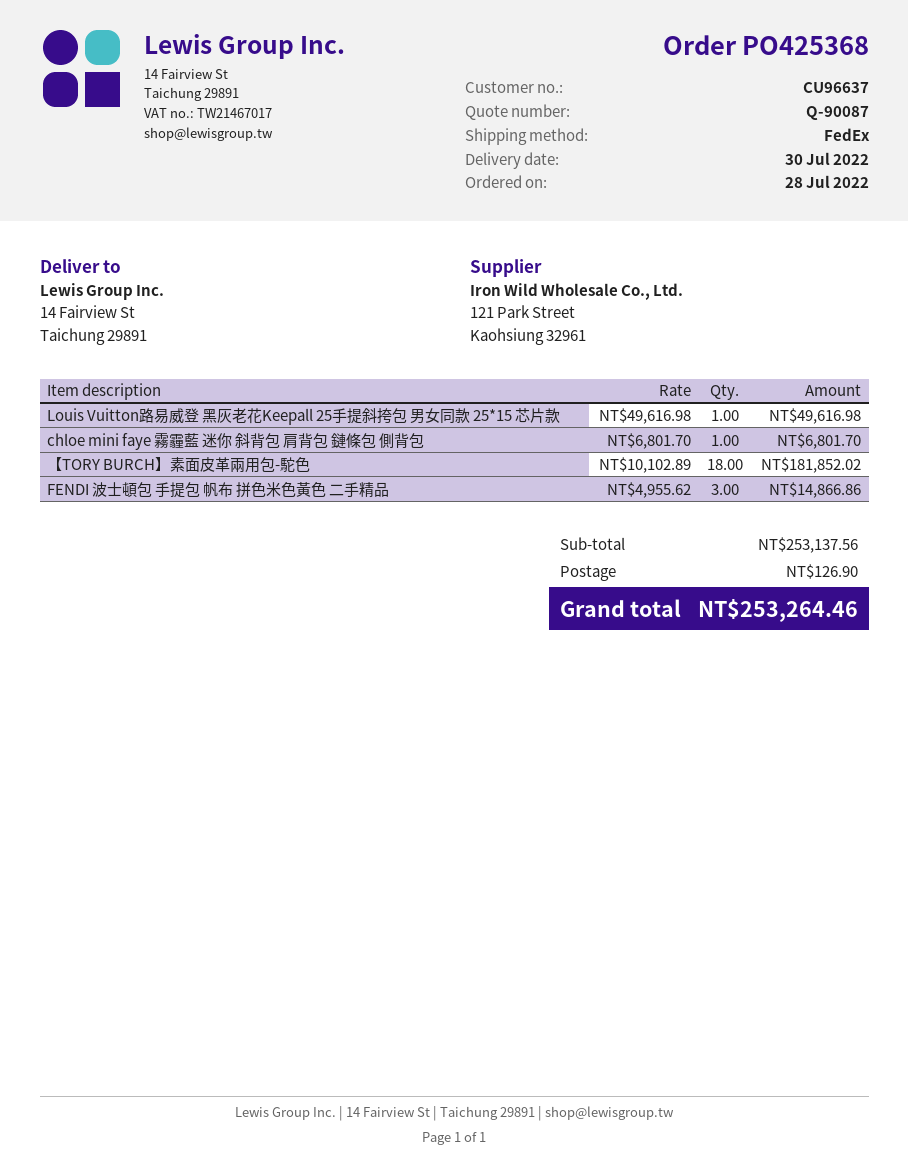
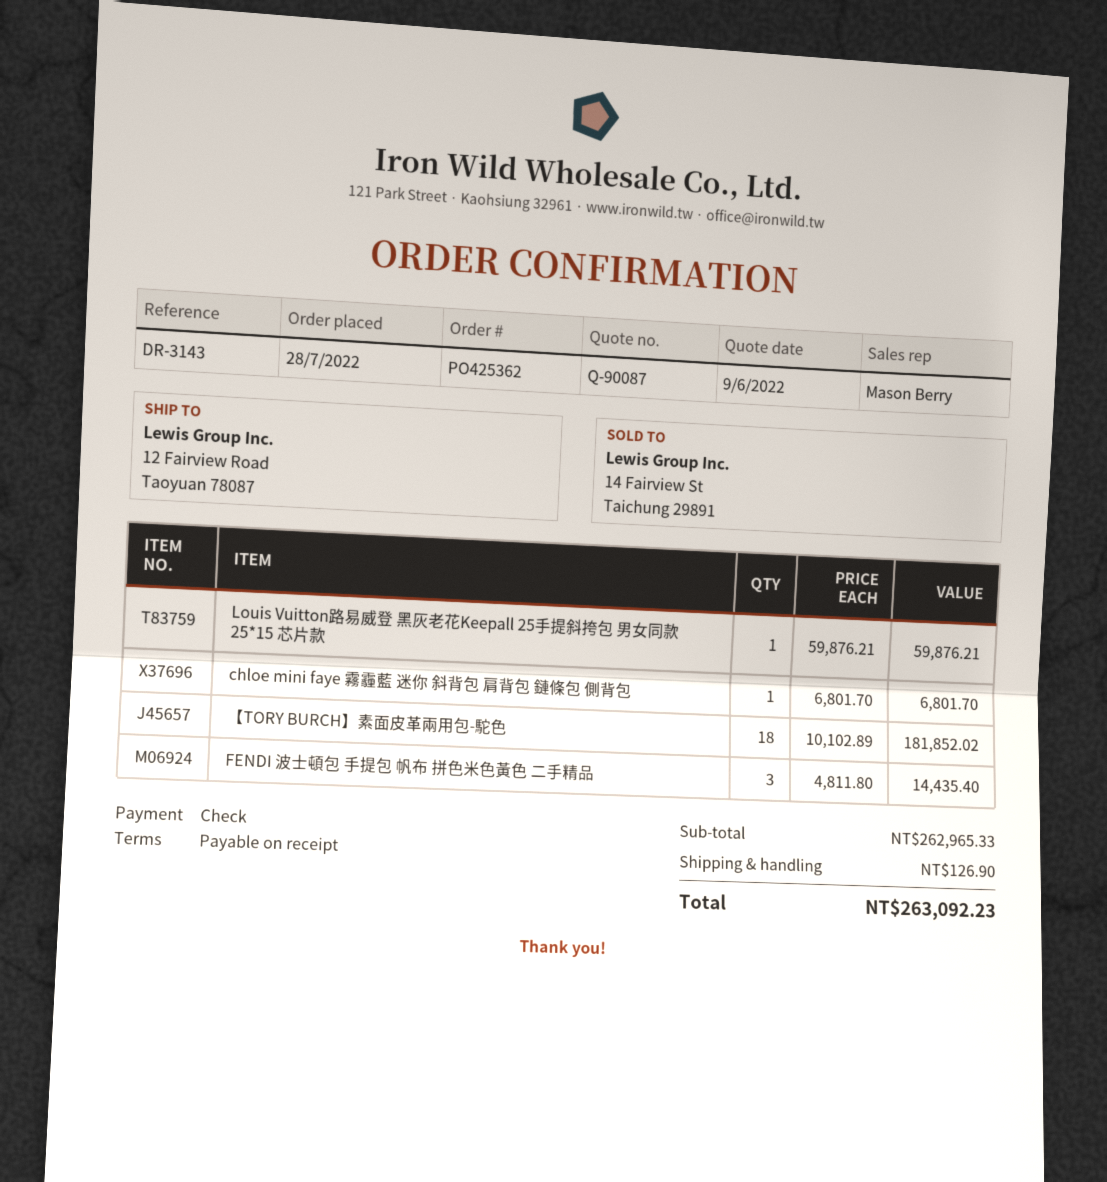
order number: PO425368 -> PO425362
ship to: 14 Fairview St, Taichung 29891 -> 12 Fairview Road, Taoyuan 78087
Louis Vuitton路易威登 黑灰老花Keepall 25手提斜挎包 男女同款 25*15 芯片款: 1 x 49616.98 = 49616.98 -> 1 x 59876.21 = 59876.21
FENDI 波士頓包 手提包 帆布 拼色米色黃色 二手精品: 3 x 4955.62 = 14866.86 -> 3 x 4811.80 = 14435.40
subtotal: 253137.56 -> 262965.33
total: 253264.46 -> 263092.23

